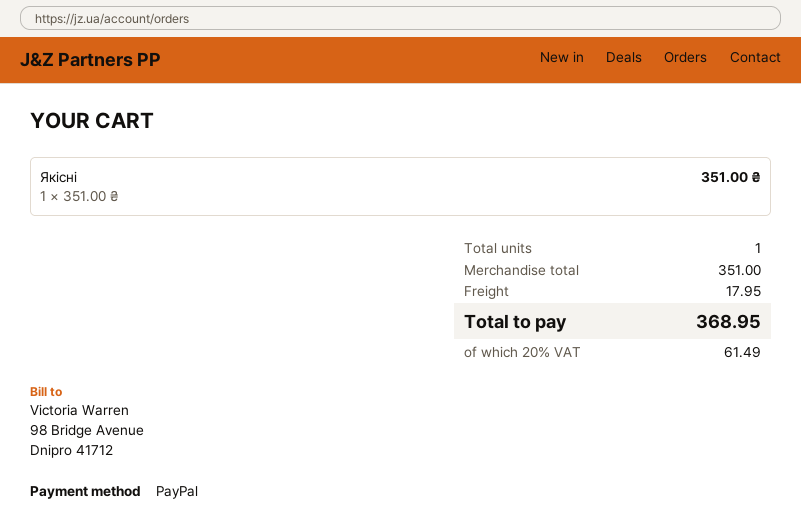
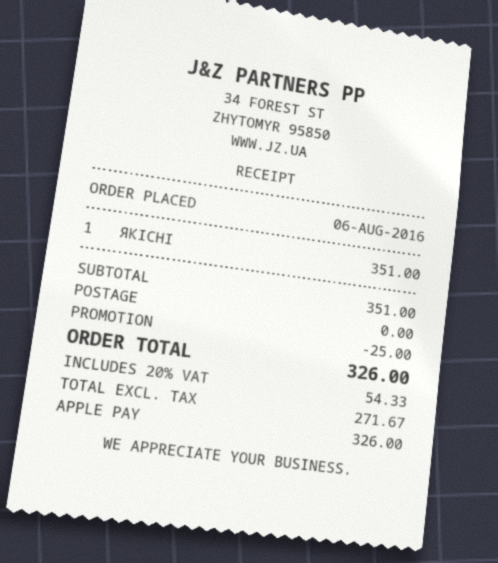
payment method: PayPal -> Apple Pay
discount: none -> 25.00
shipping: 17.95 -> 0.00
tax: 20% = 61.49 -> 20% = 54.33
total: 368.95 -> 326.00

